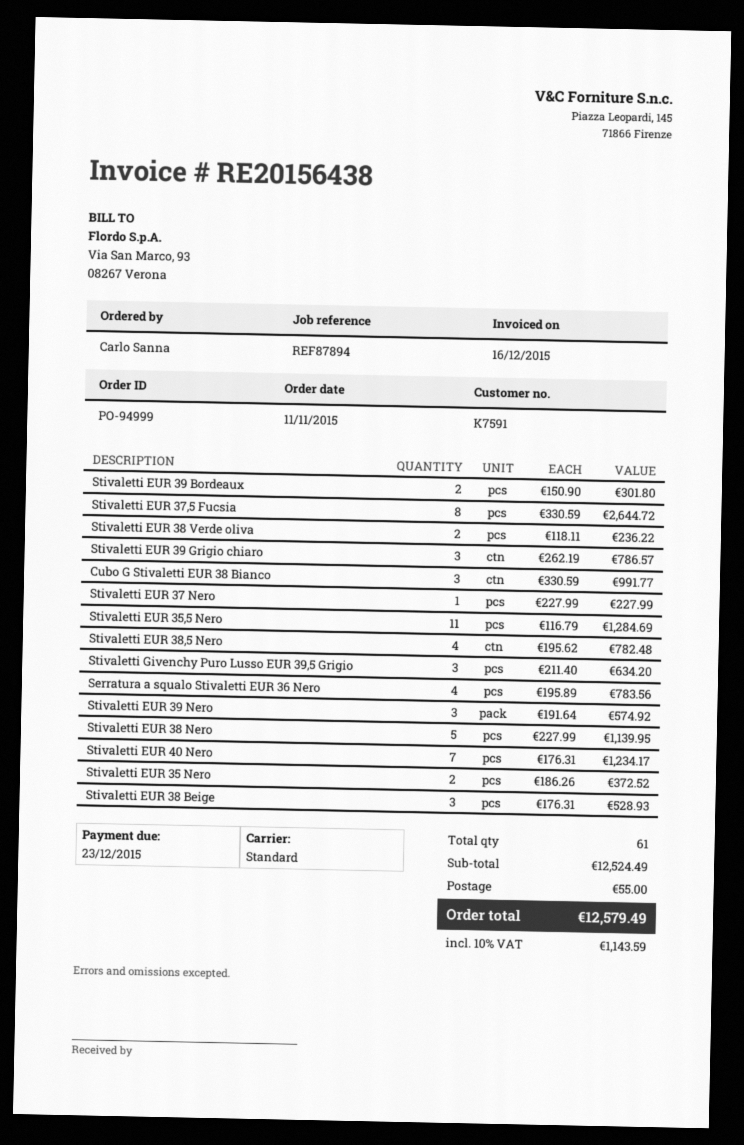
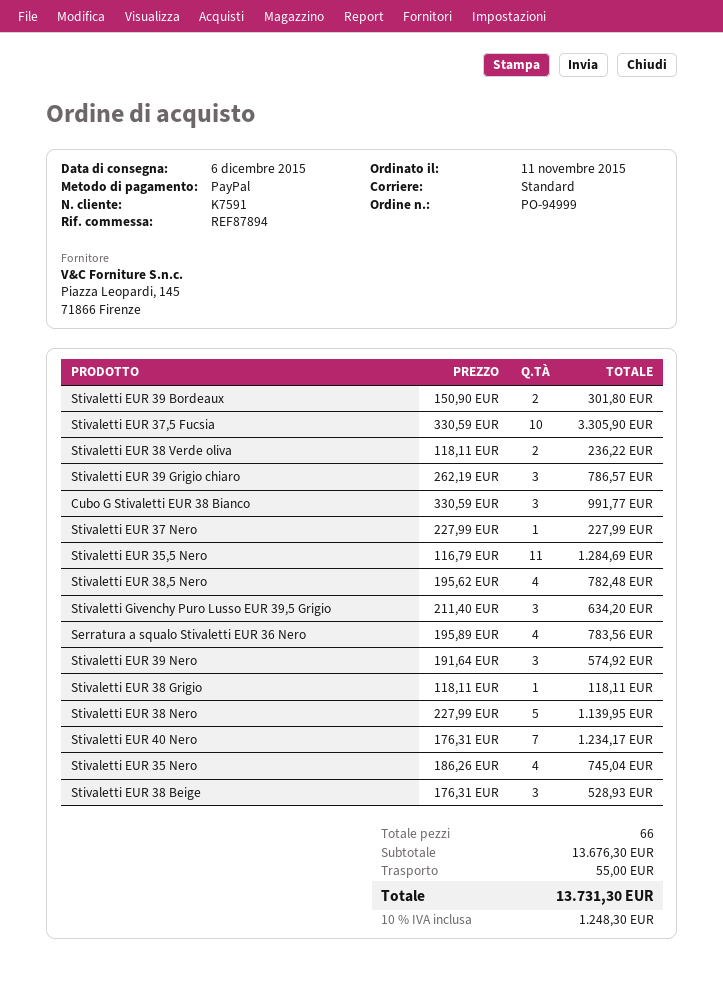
Stivaletti EUR 37,5 Fucsia: 8 x 330.59 = 2644.72 -> 10 x 330.59 = 3305.90
Stivaletti EUR 35 Nero: 2 x 186.26 = 372.52 -> 4 x 186.26 = 745.04
Stivaletti EUR 38 Grigio: none -> 1 x 118.11 = 118.11
total quantity: 61 -> 66
subtotal: 12524.49 -> 13676.30
tax: 10% = 1143.59 -> 10% = 1248.30
total: 12579.49 -> 13731.30

